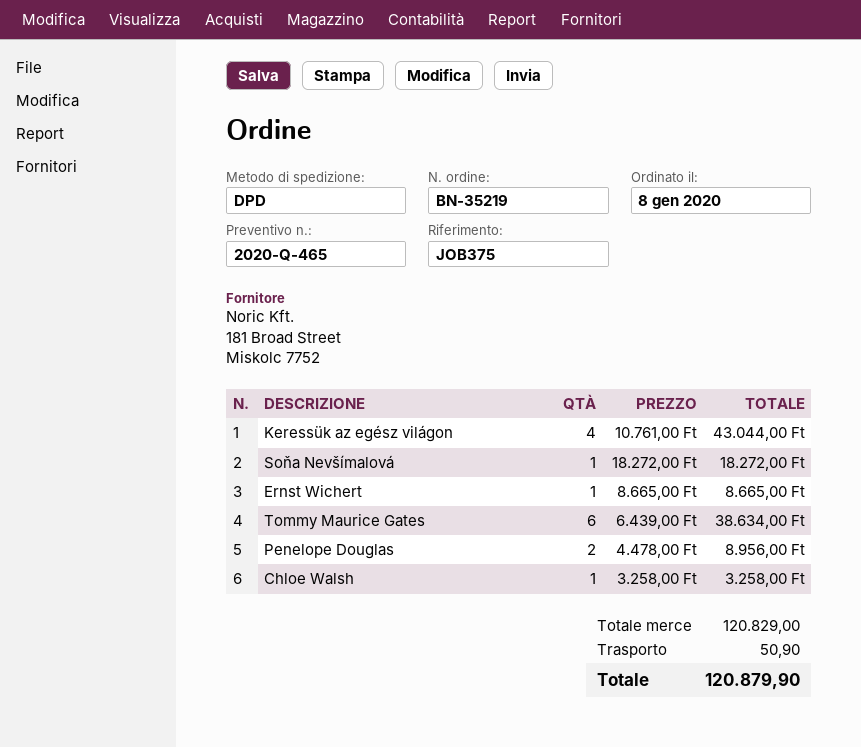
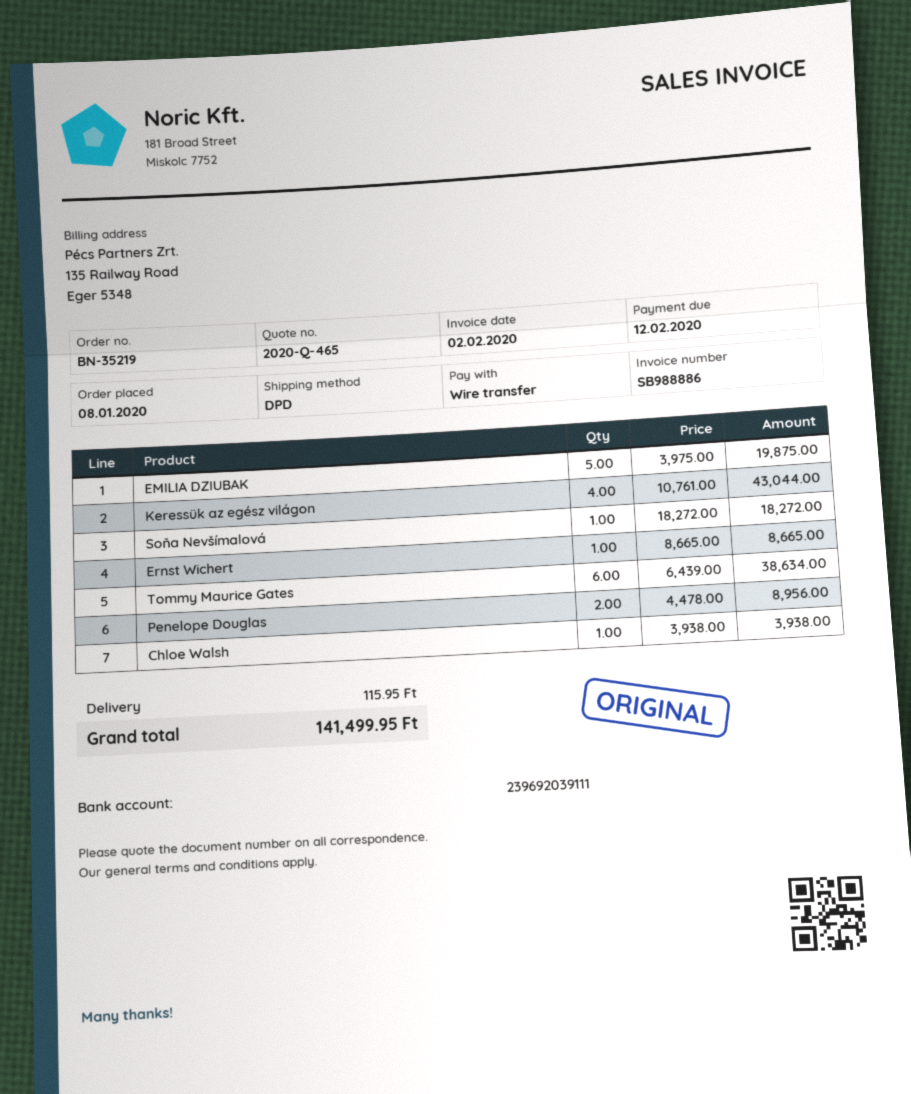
Chloe Walsh: 1 x 3258.00 = 3258.00 -> 1 x 3938.00 = 3938.00
EMILIA DZIUBAK: none -> 5 x 3975.00 = 19875.00
shipping: 50.90 -> 115.95
total: 120879.90 -> 141499.95

